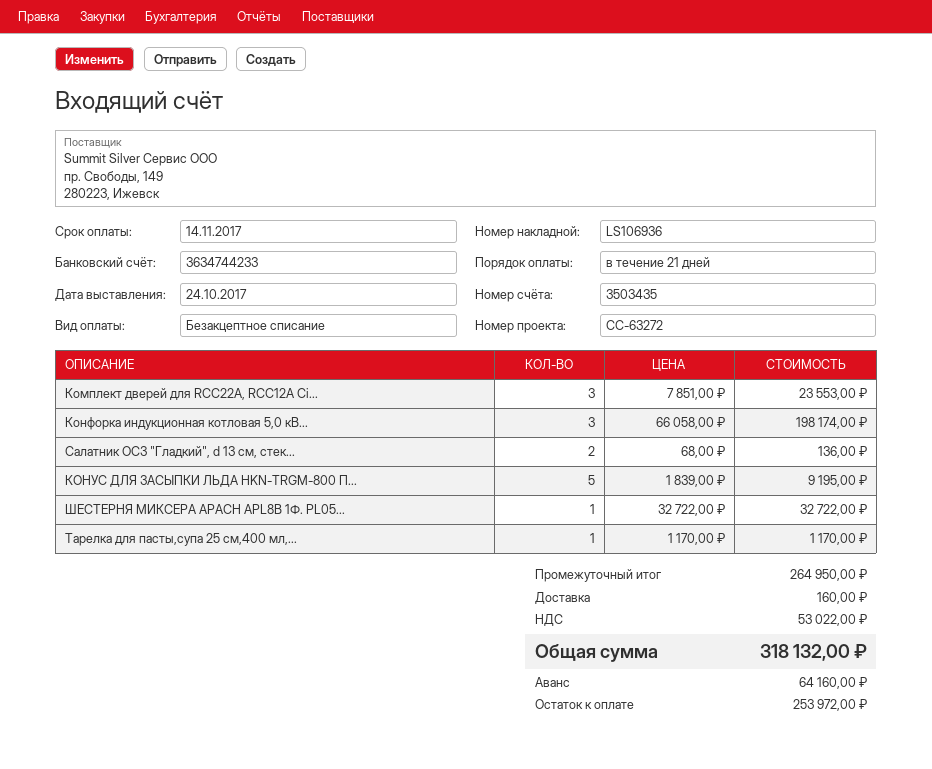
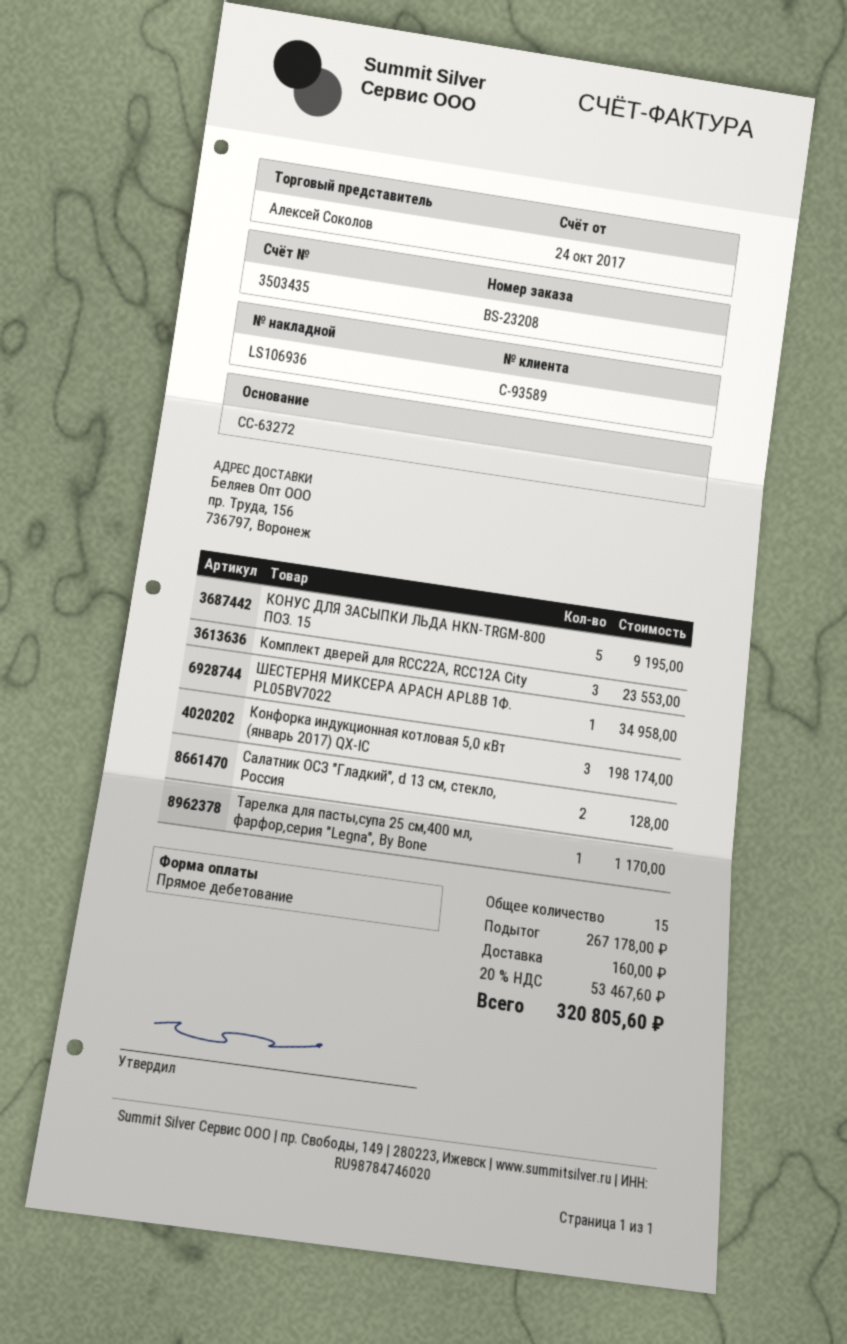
Салатник ОСЗ "Гладкий", d 13 см, стек...: 2 for 136.00 -> 2 for 128.00
ШЕСТЕРНЯ МИКСЕРА APACH APL8B 1Ф. PL05...: 1 for 32722.00 -> 1 for 34958.00
subtotal: 264950.00 -> 267178.00
tax: 53022.00 -> 53467.60
total: 318132.00 -> 320805.60

